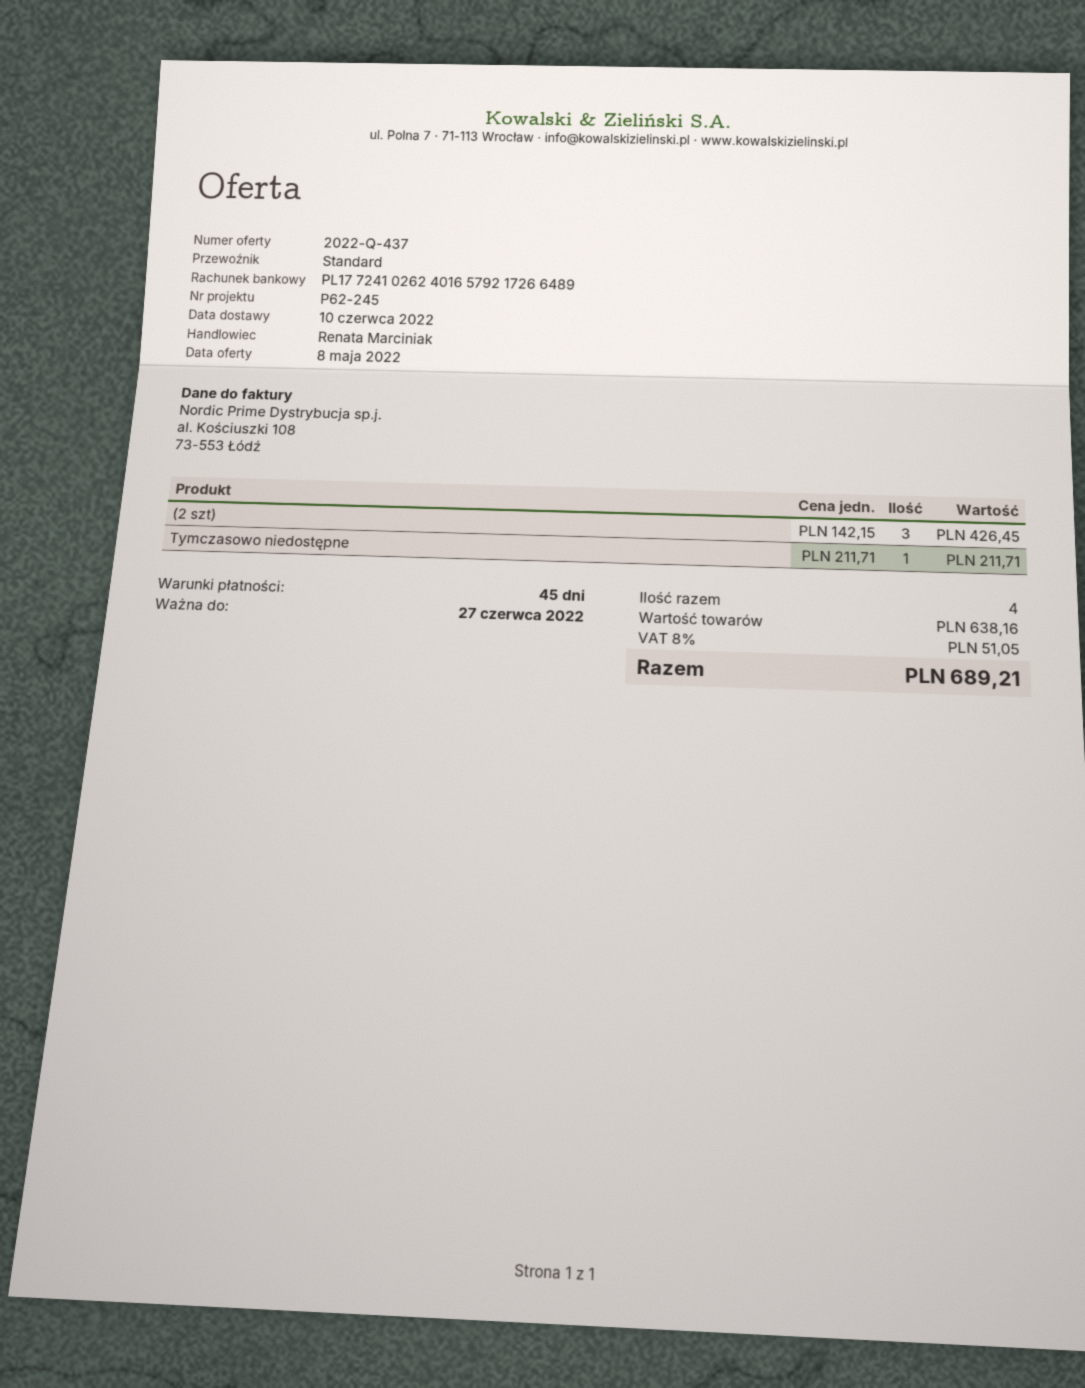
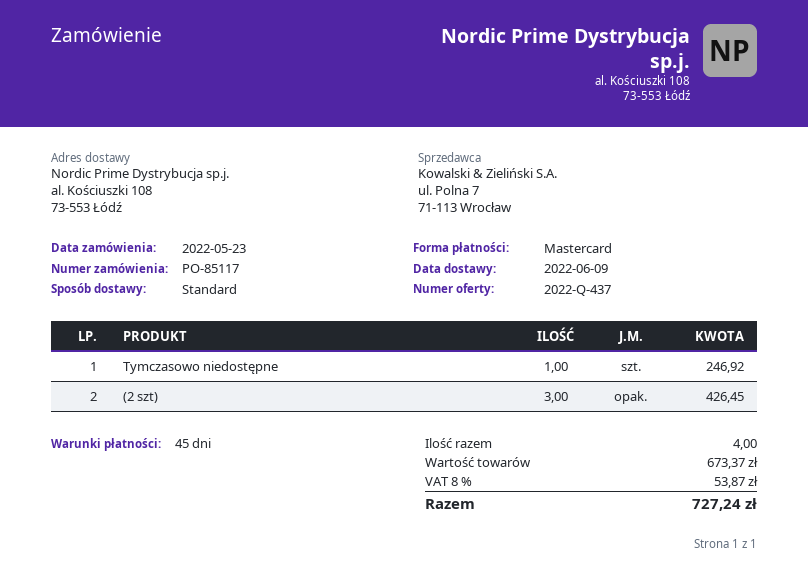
delivery date: 2022-06-10 -> 2022-06-09
Tymczasowo niedostępne: 1 for 211.71 -> 1 for 246.92
subtotal: 638.16 -> 673.37
tax: 8% = 51.05 -> 8% = 53.87
total: 689.21 -> 727.24

